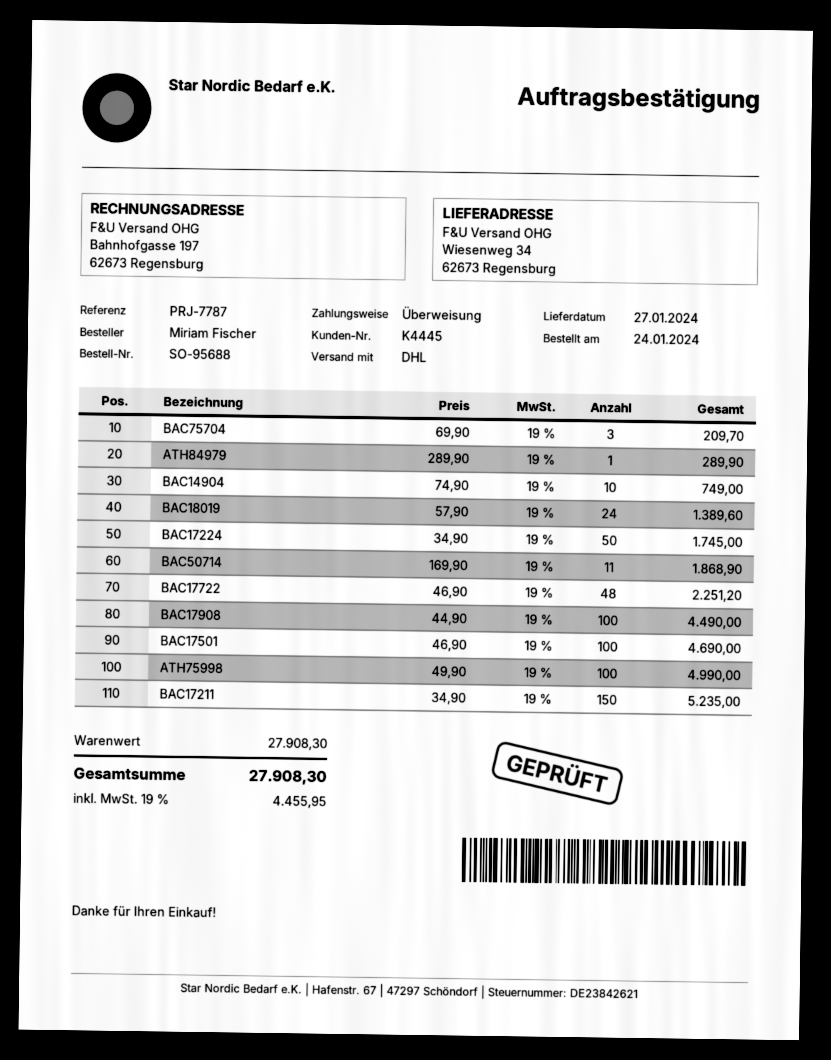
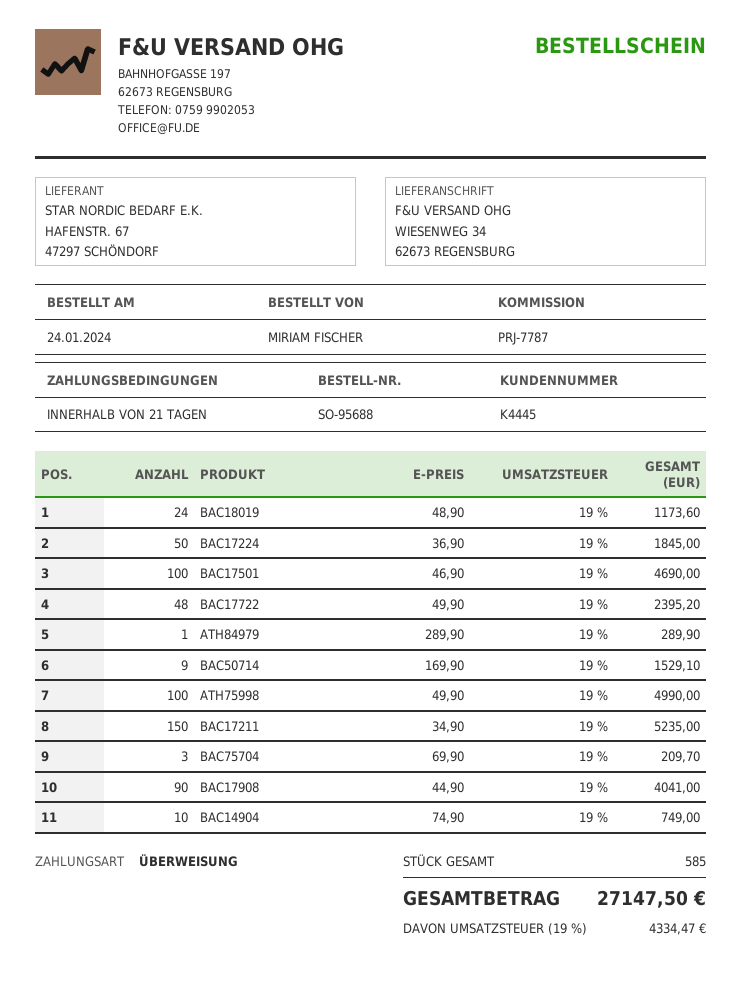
BAC18019: 24 x 57.90 = 1389.60 -> 24 x 48.90 = 1173.60
BAC17224: 50 x 34.90 = 1745.00 -> 50 x 36.90 = 1845.00
BAC50714: 11 x 169.90 = 1868.90 -> 9 x 169.90 = 1529.10
BAC17722: 48 x 46.90 = 2251.20 -> 48 x 49.90 = 2395.20
BAC17908: 100 x 44.90 = 4490.00 -> 90 x 44.90 = 4041.00
tax: 19% = 4455.95 -> 19% = 4334.47
total: 27908.30 -> 27147.50

